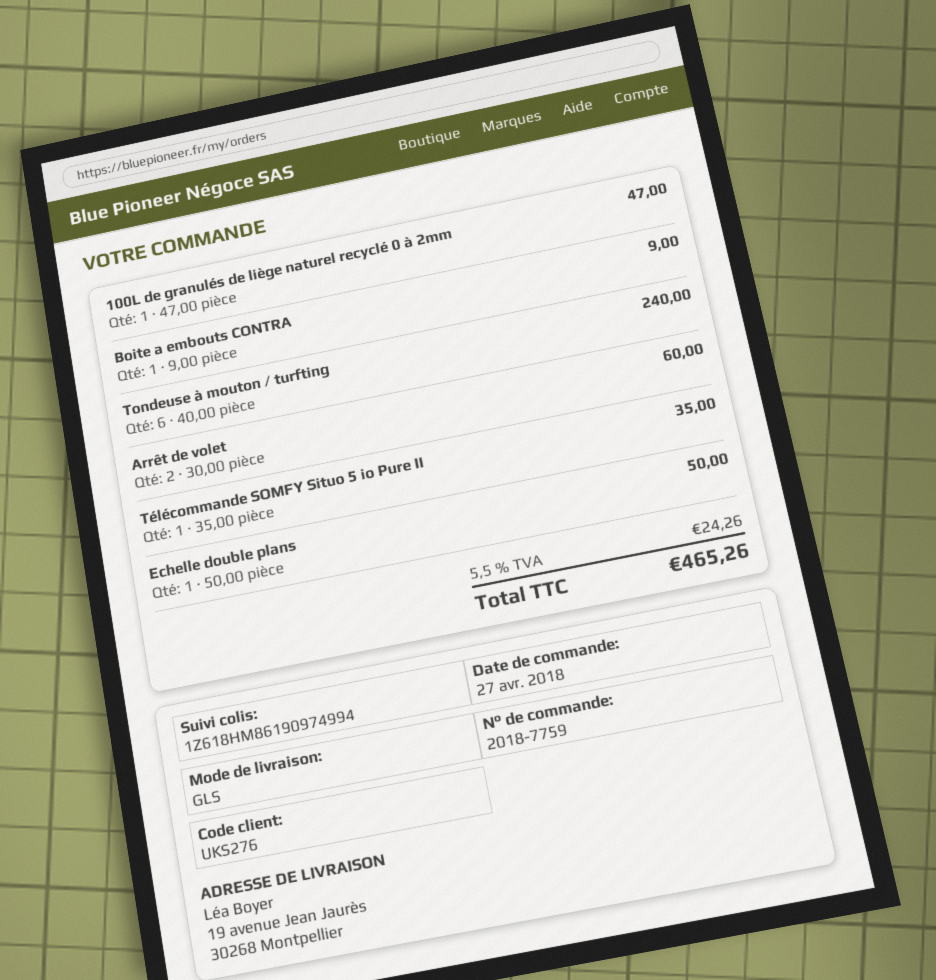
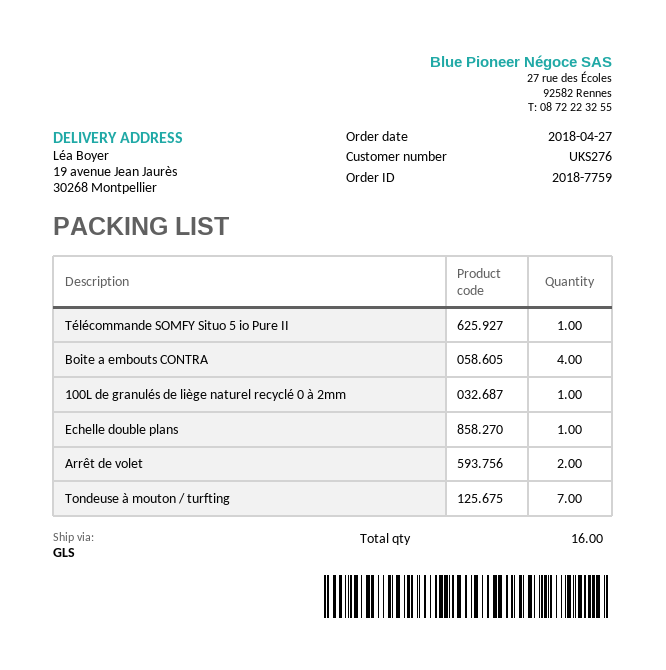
Boite a embouts CONTRA: 1 -> 4
Tondeuse à mouton / turfting: 6 -> 7

